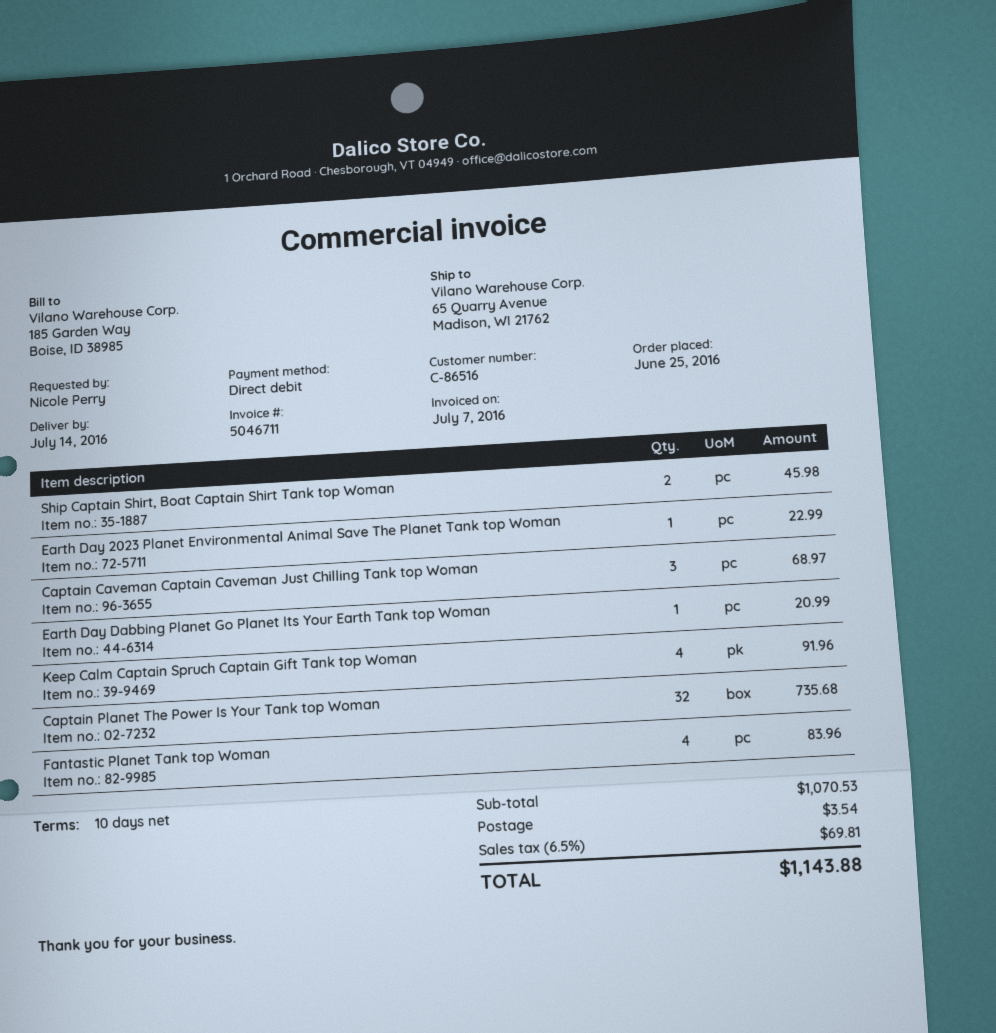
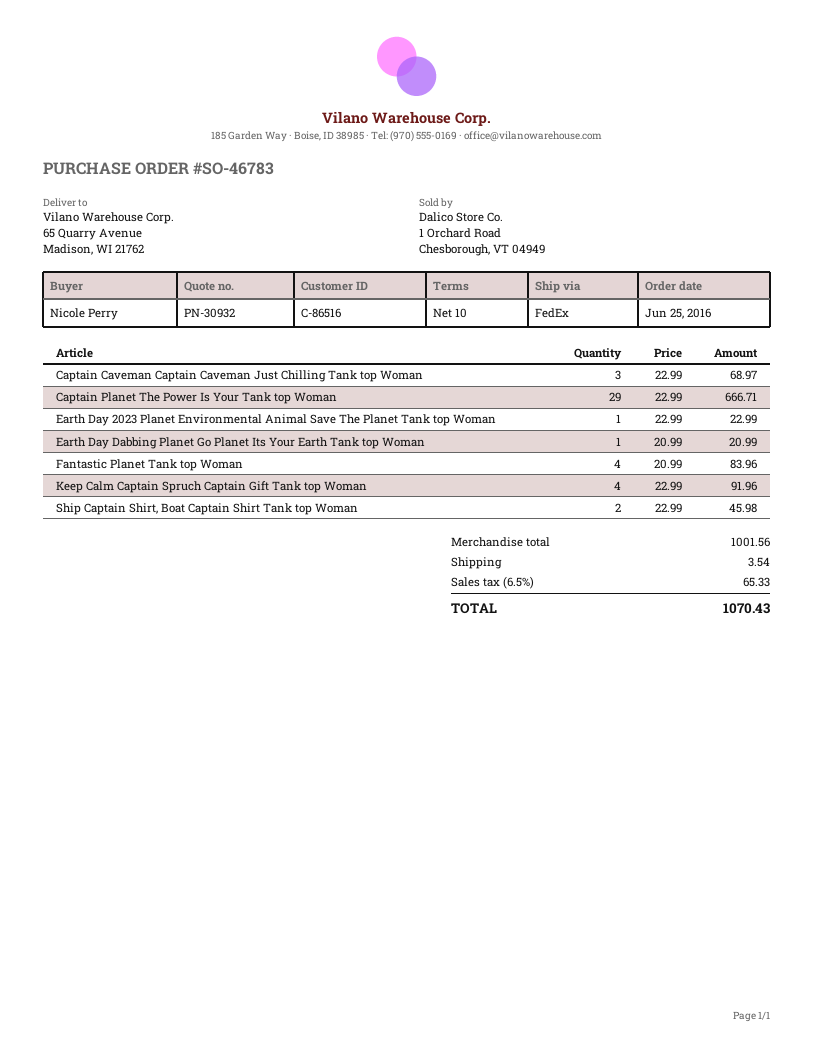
Captain Planet The Power Is Your Tank top Woman: 32 for 735.68 -> 29 for 666.71
subtotal: 1070.53 -> 1001.56
tax: 6.5% = 69.81 -> 6.5% = 65.33
total: 1143.88 -> 1070.43

